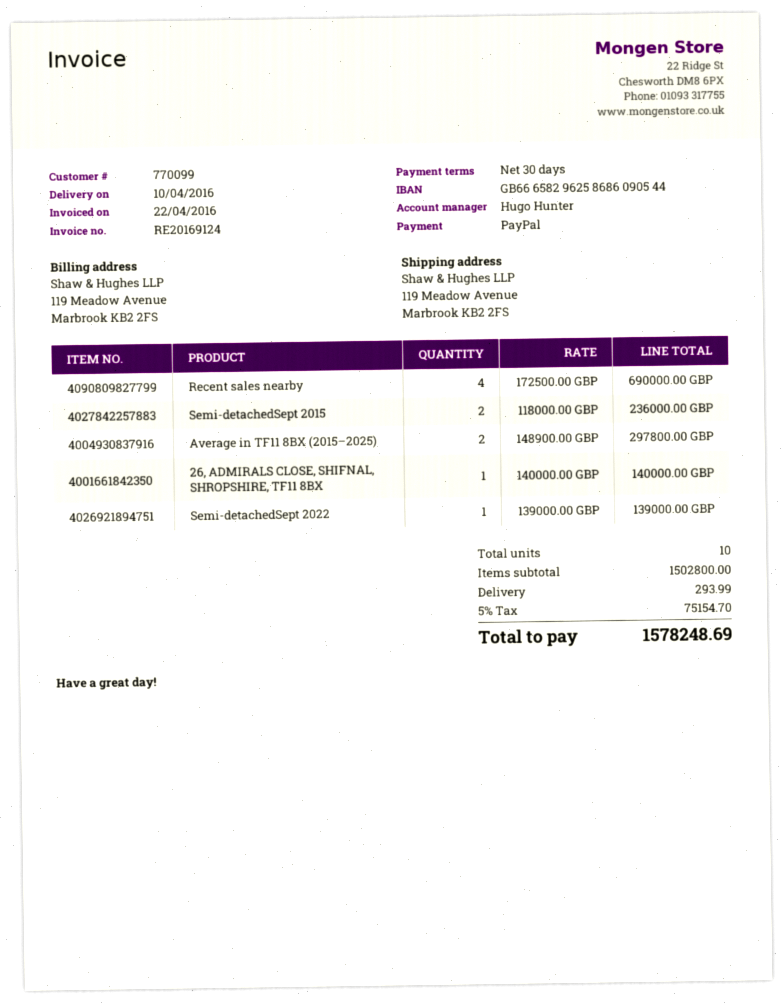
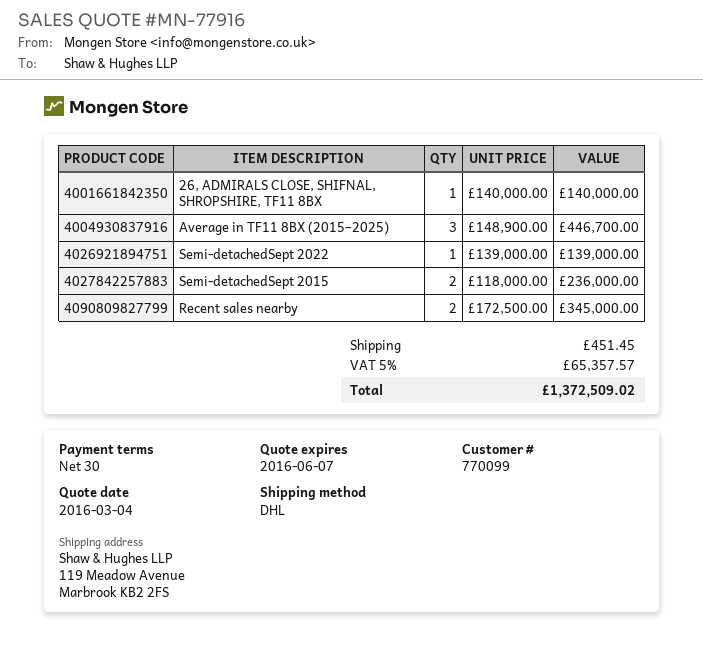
Recent sales nearby: 4 x 172500.00 = 690000.00 -> 2 x 172500.00 = 345000.00
Average in TF11 8BX (2015–2025): 2 x 148900.00 = 297800.00 -> 3 x 148900.00 = 446700.00
shipping: 293.99 -> 451.45
tax: 5% = 75154.70 -> 5% = 65357.57
total: 1578248.69 -> 1372509.02

